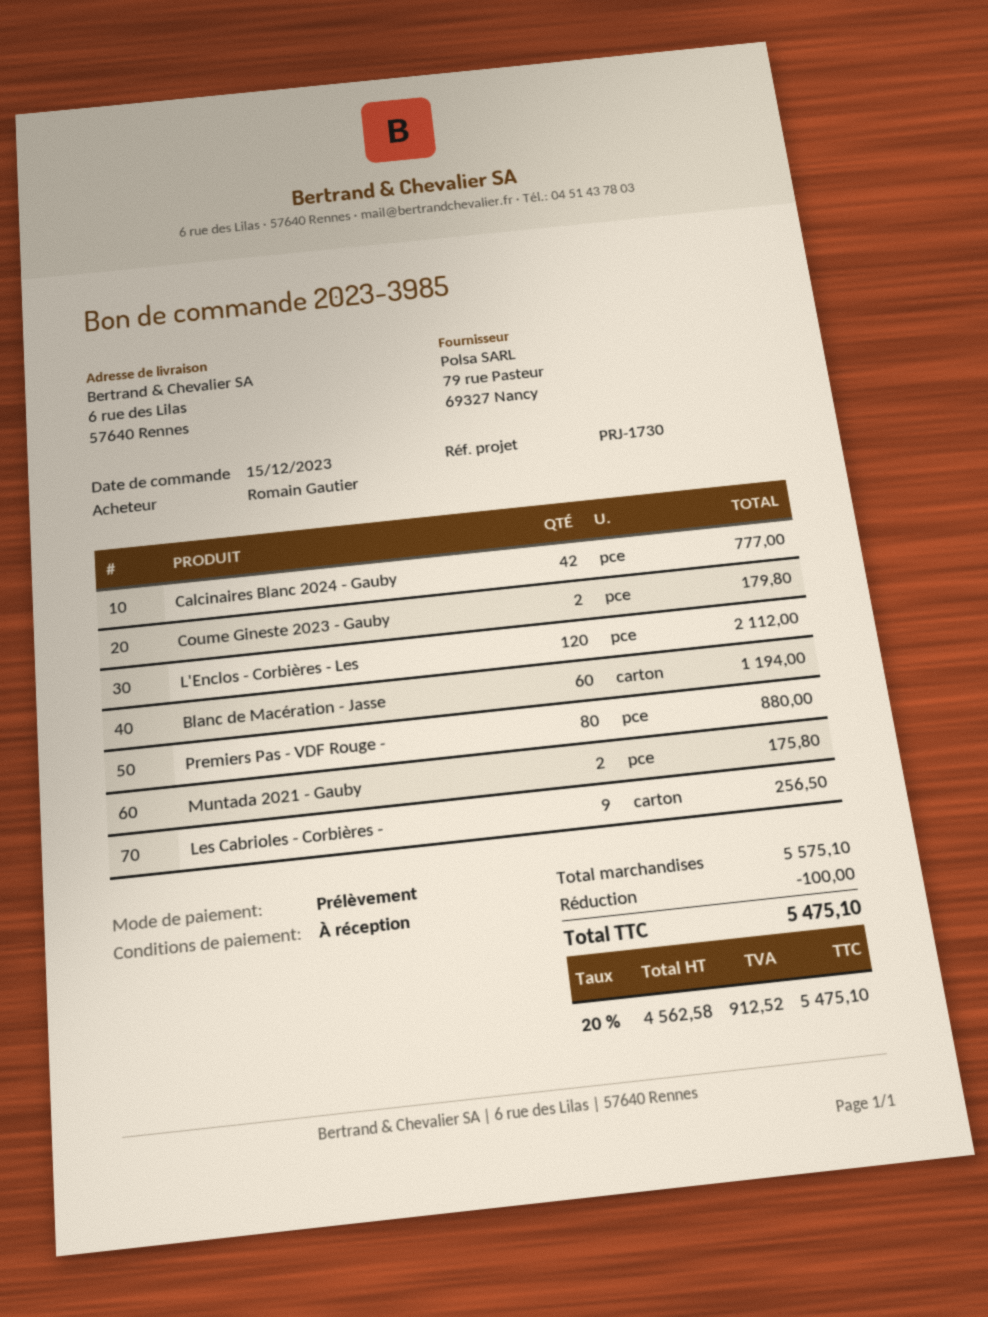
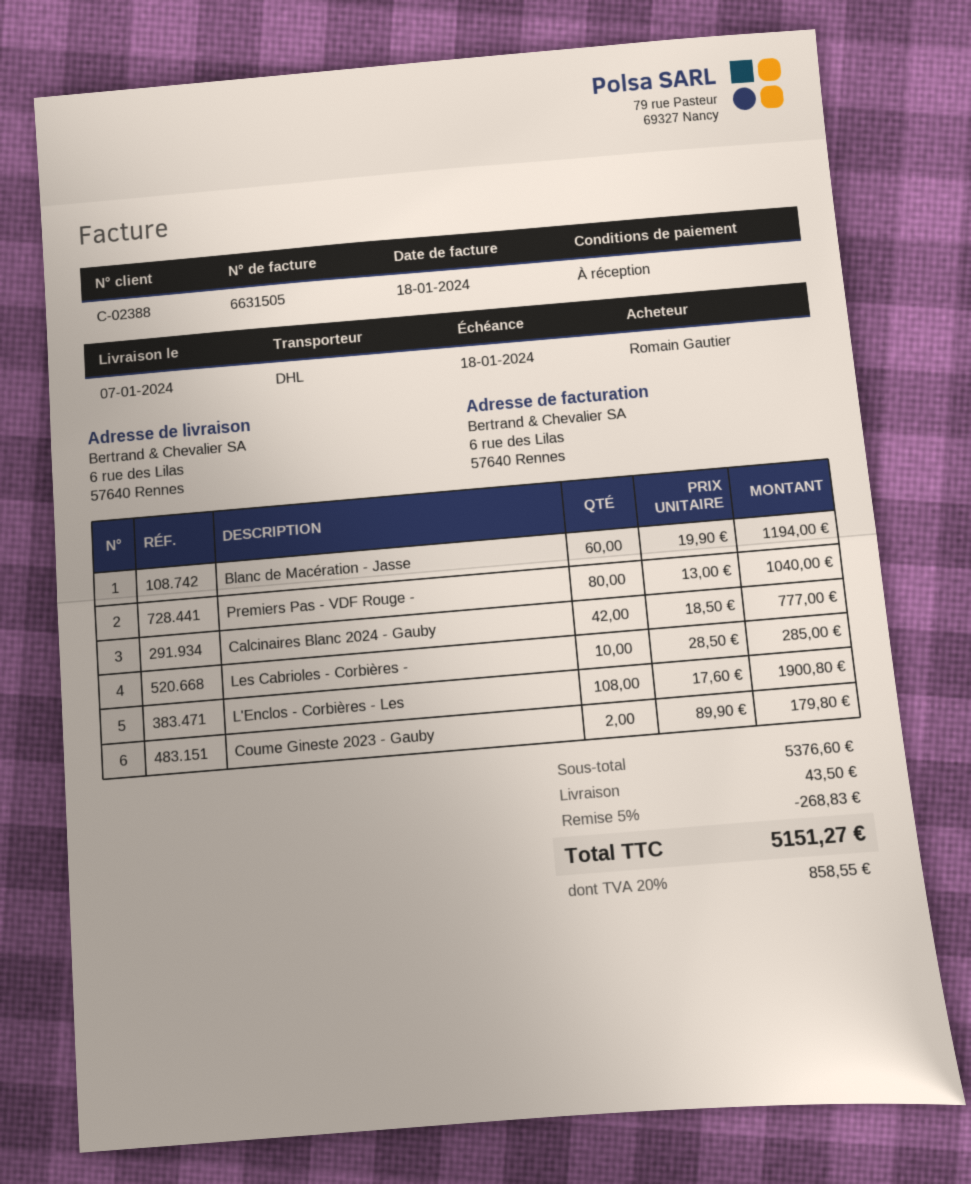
L'Enclos - Corbières - Les: 120 for 2112.00 -> 108 for 1900.80
Premiers Pas - VDF Rouge -: 80 for 880.00 -> 80 for 1040.00
Muntada 2021 - Gauby: 2 for 175.80 -> none
Les Cabrioles - Corbières -: 9 for 256.50 -> 10 for 285.00
subtotal: 5575.10 -> 5376.60
discount: 100.00 -> 268.83
shipping: none -> 43.50
tax: 20% = 912.52 -> 20% = 858.55
total: 5475.10 -> 5151.27

